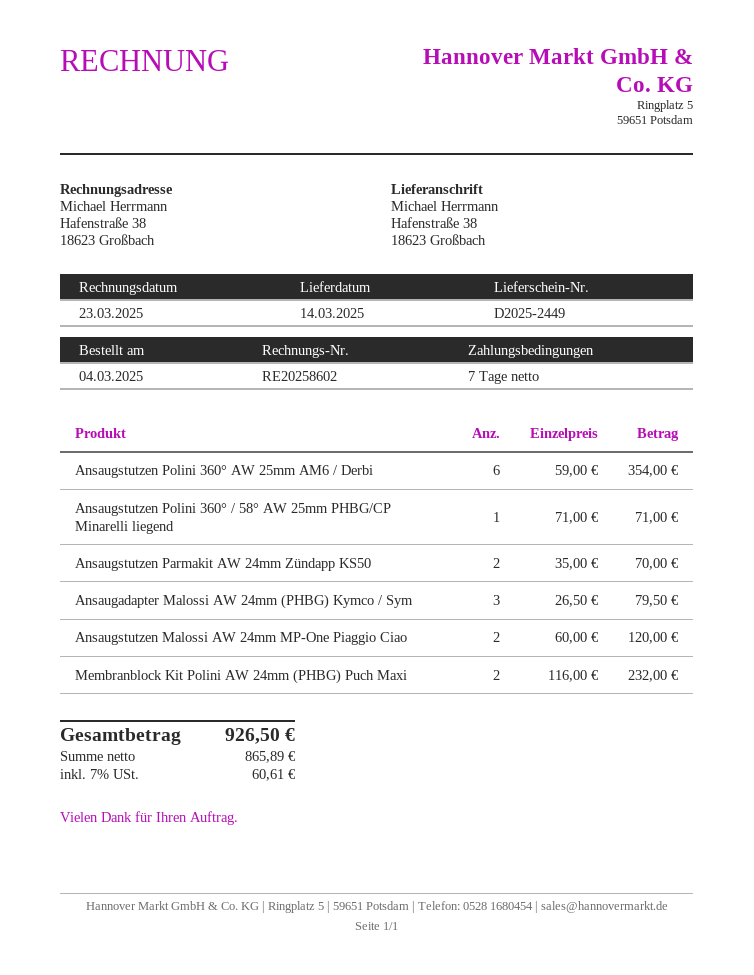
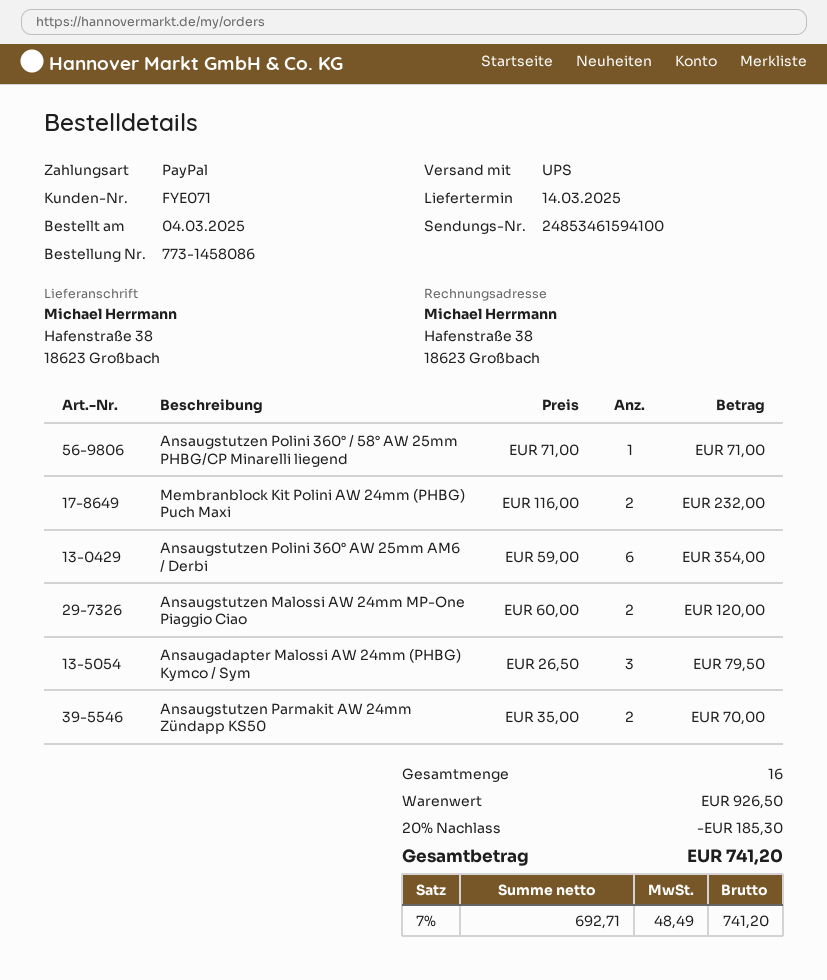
discount: none -> 20% = 185.30
net: 865.89 -> 692.71
tax: 7% = 60.61 -> 7% = 48.49
total: 926.50 -> 741.20

